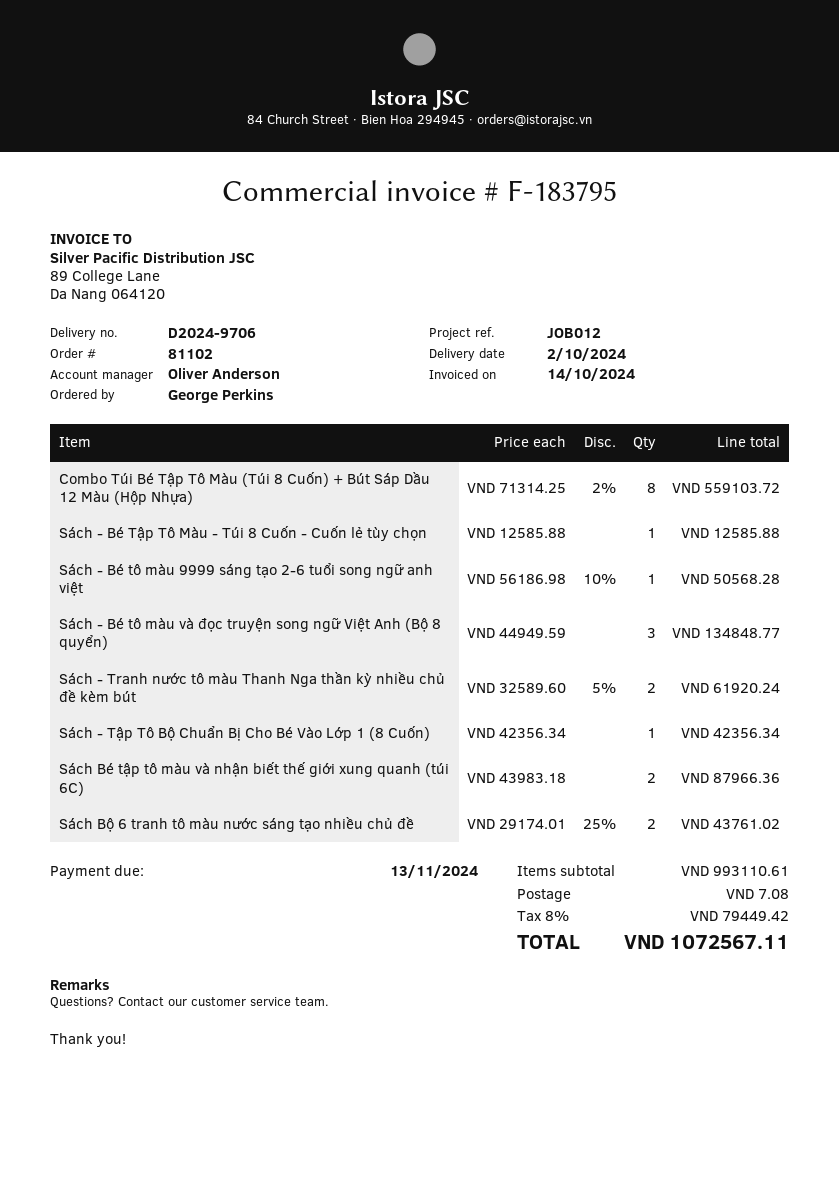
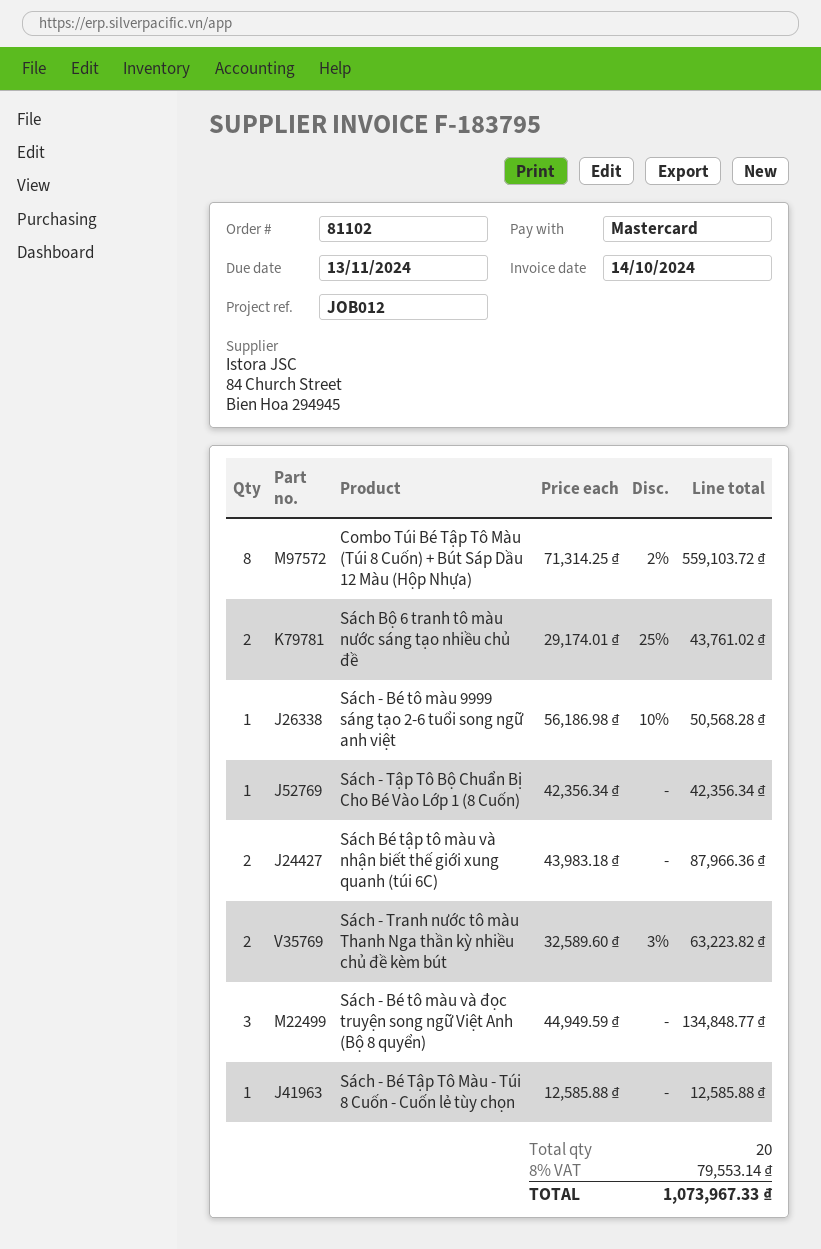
Sách - Tranh nước tô màu Thanh Nga thần kỳ nhiều chủ đề kèm bút: 2 x 32589.60 - 5% = 61920.24 -> 2 x 32589.60 - 3% = 63223.82
shipping: 7.08 -> none
tax: 8% = 79449.42 -> 8% = 79553.14
total: 1072567.11 -> 1073967.33

